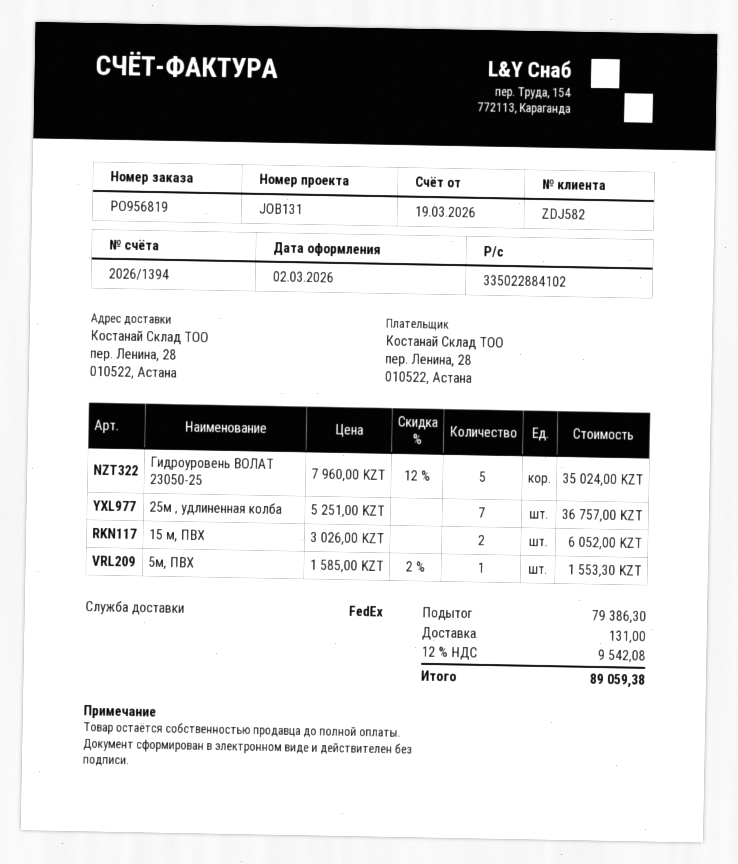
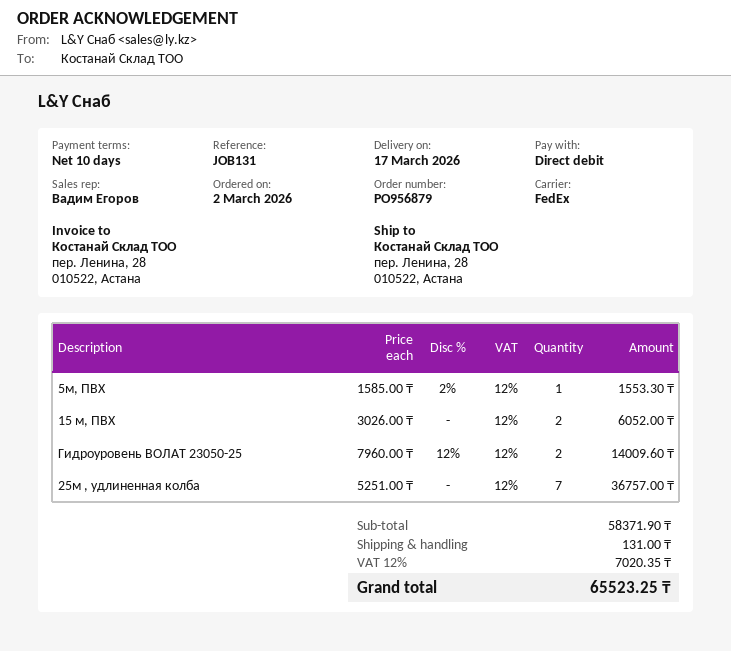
order number: PO956819 -> PO956879
Гидроуровень ВОЛАТ 23050-25: 5 x 7960.00 - 12% = 35024.00 -> 2 x 7960.00 - 12% = 14009.60
subtotal: 79386.30 -> 58371.90
tax: 12% = 9542.08 -> 12% = 7020.35
total: 89059.38 -> 65523.25

